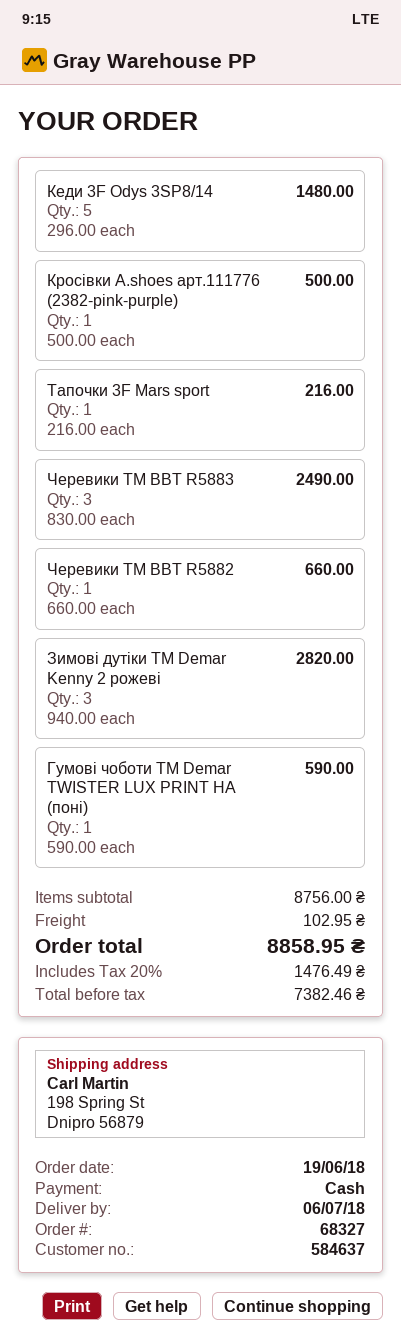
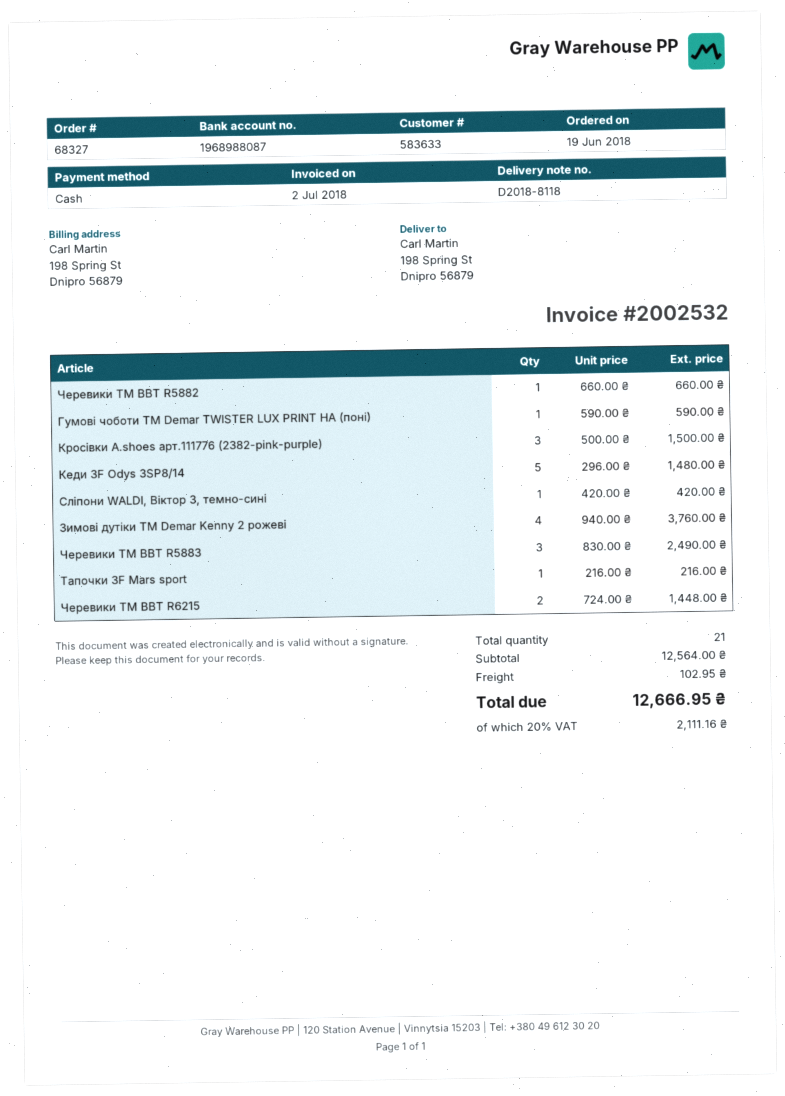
customer number: 584637 -> 583633
Кросівки A.shoes арт.111776 (2382-pink-purple): 1 x 500.00 = 500.00 -> 3 x 500.00 = 1500.00
Зимові дутіки TM Demar Kenny 2 рожеві: 3 x 940.00 = 2820.00 -> 4 x 940.00 = 3760.00
Сліпони WALDI, Віктор 3, темно-сині: none -> 1 x 420.00 = 420.00
Черевики ТМ BBT R6215: none -> 2 x 724.00 = 1448.00
subtotal: 8756.00 -> 12564.00
tax: 20% = 1476.49 -> 20% = 2111.16
total: 8858.95 -> 12666.95

